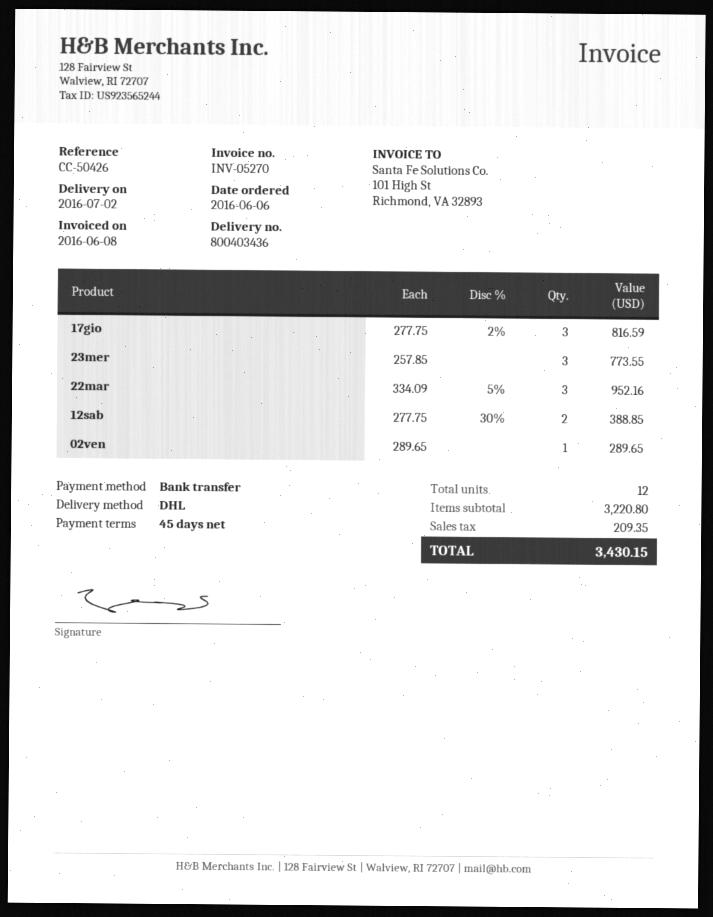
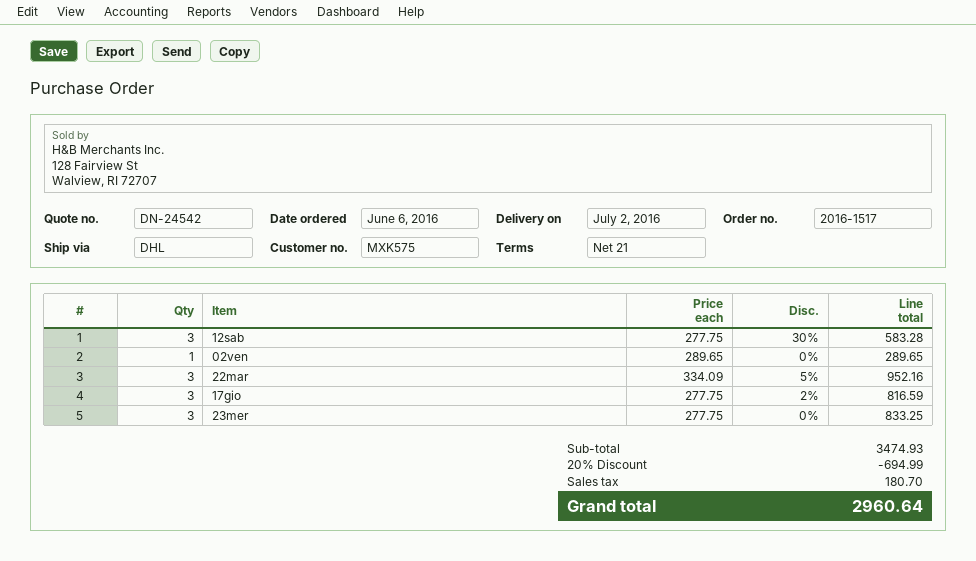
payment terms: 45 days -> 21 days
23mer: 3 x 257.85 = 773.55 -> 3 x 277.75 = 833.25
12sab: 2 x 277.75 - 30% = 388.85 -> 3 x 277.75 - 30% = 583.28
subtotal: 3220.80 -> 3474.93
discount: none -> 20% = 694.99
tax: 209.35 -> 180.70
total: 3430.15 -> 2960.64

